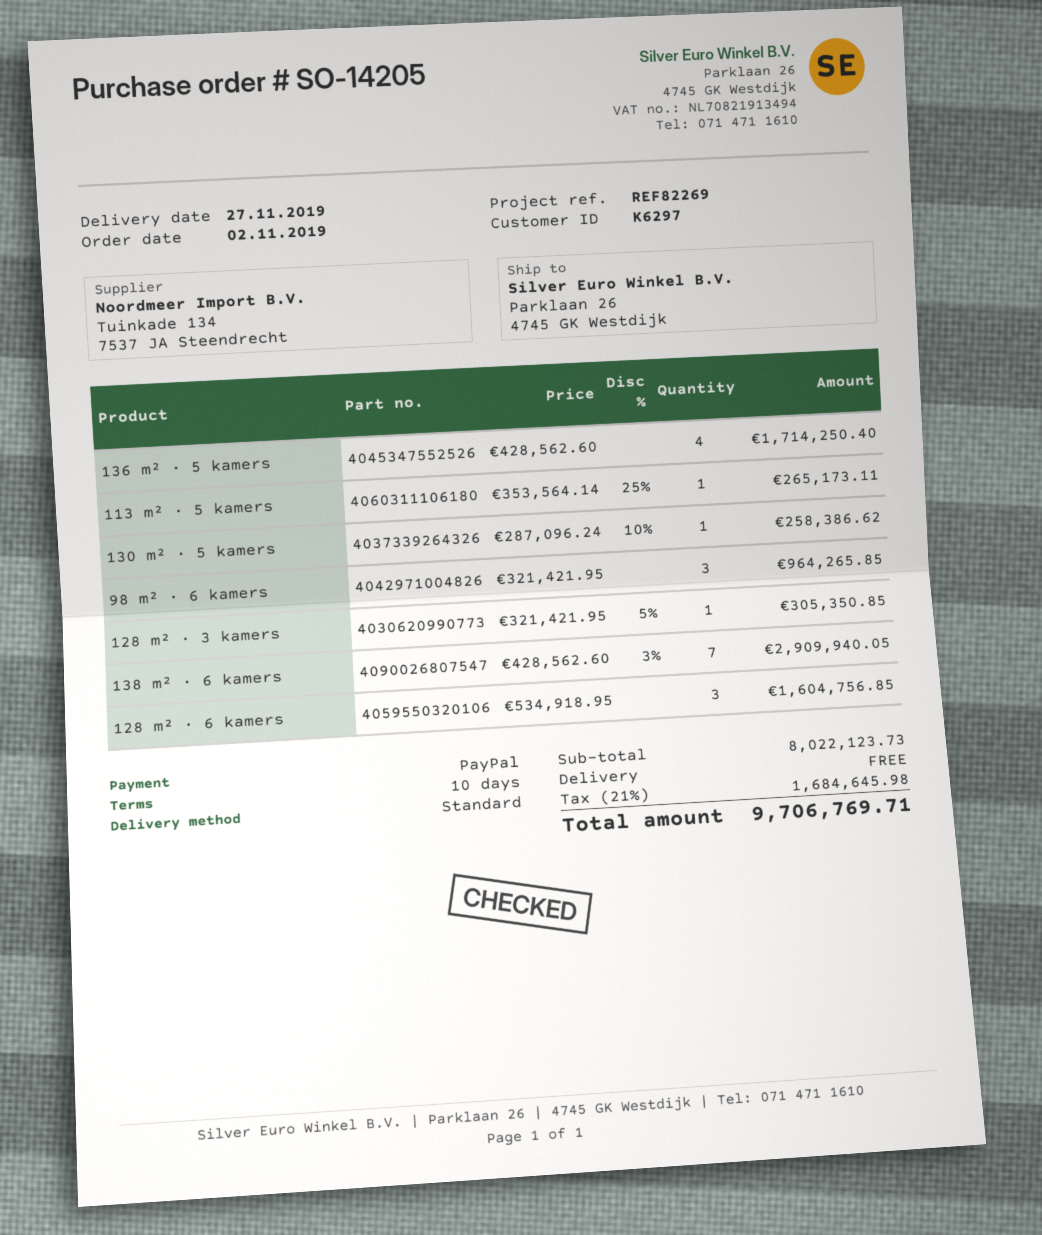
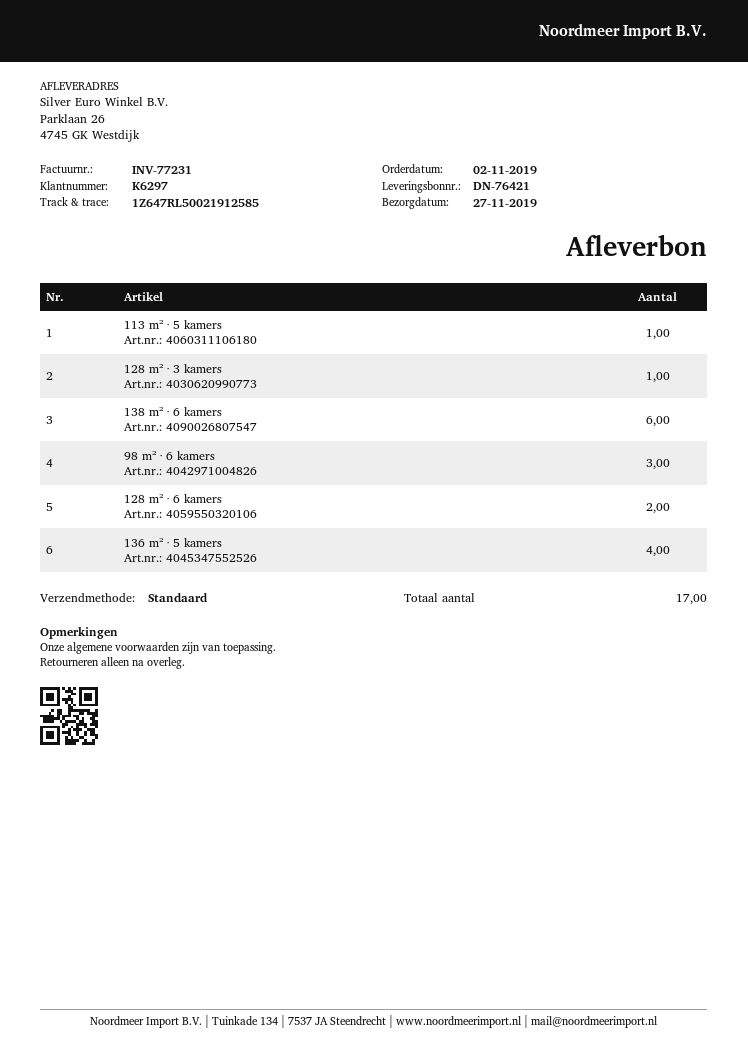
130 m² · 5 kamers: 1 -> none
138 m² · 6 kamers: 7 -> 6
128 m² · 6 kamers: 3 -> 2

